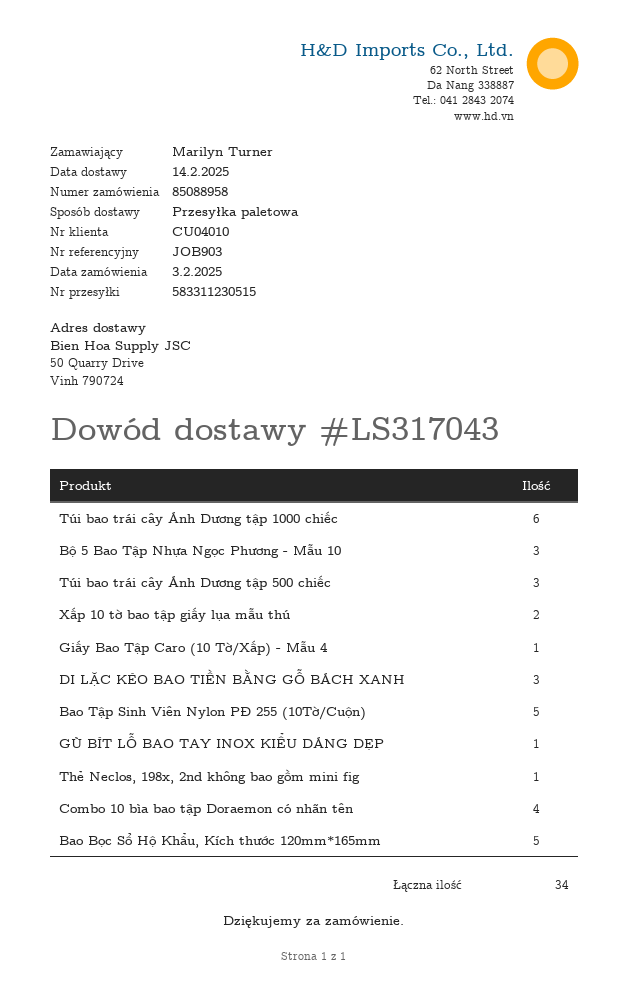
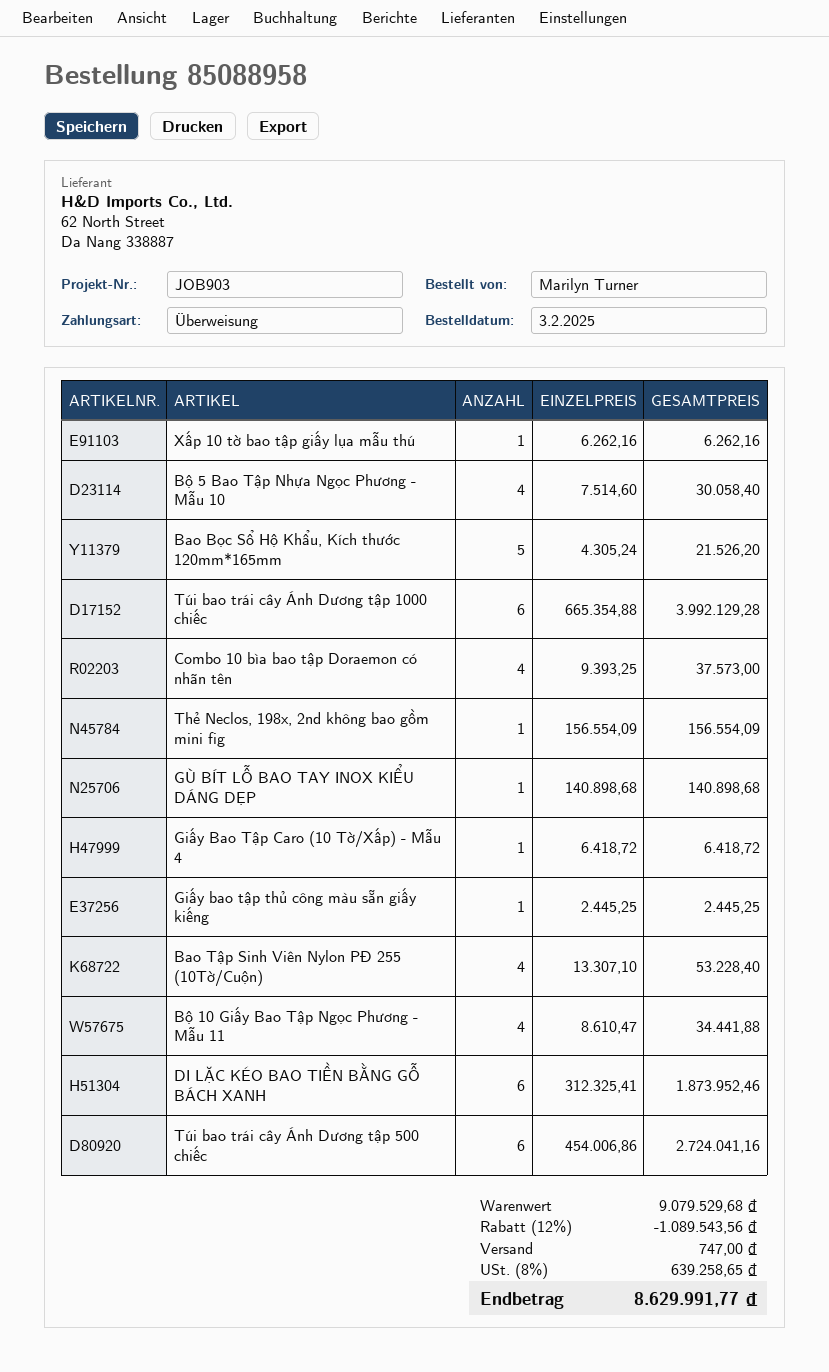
Bộ 5 Bao Tập Nhựa Ngọc Phương - Mẫu 10: 3 -> 4
Túi bao trái cây Ánh Dương tập 500 chiếc: 3 -> 6
Xấp 10 tờ bao tập giấy lụa mẫu thú: 2 -> 1
DI LẶC KÉO BAO TIỀN BẰNG GỖ BÁCH XANH: 3 -> 6
Bao Tập Sinh Viên Nylon PĐ 255 (10Tờ/Cuộn): 5 -> 4
Giấy bao tập thủ công màu sẵn giấy kiếng: none -> 1
Bộ 10 Giấy Bao Tập Ngọc Phương - Mẫu 11: none -> 4

